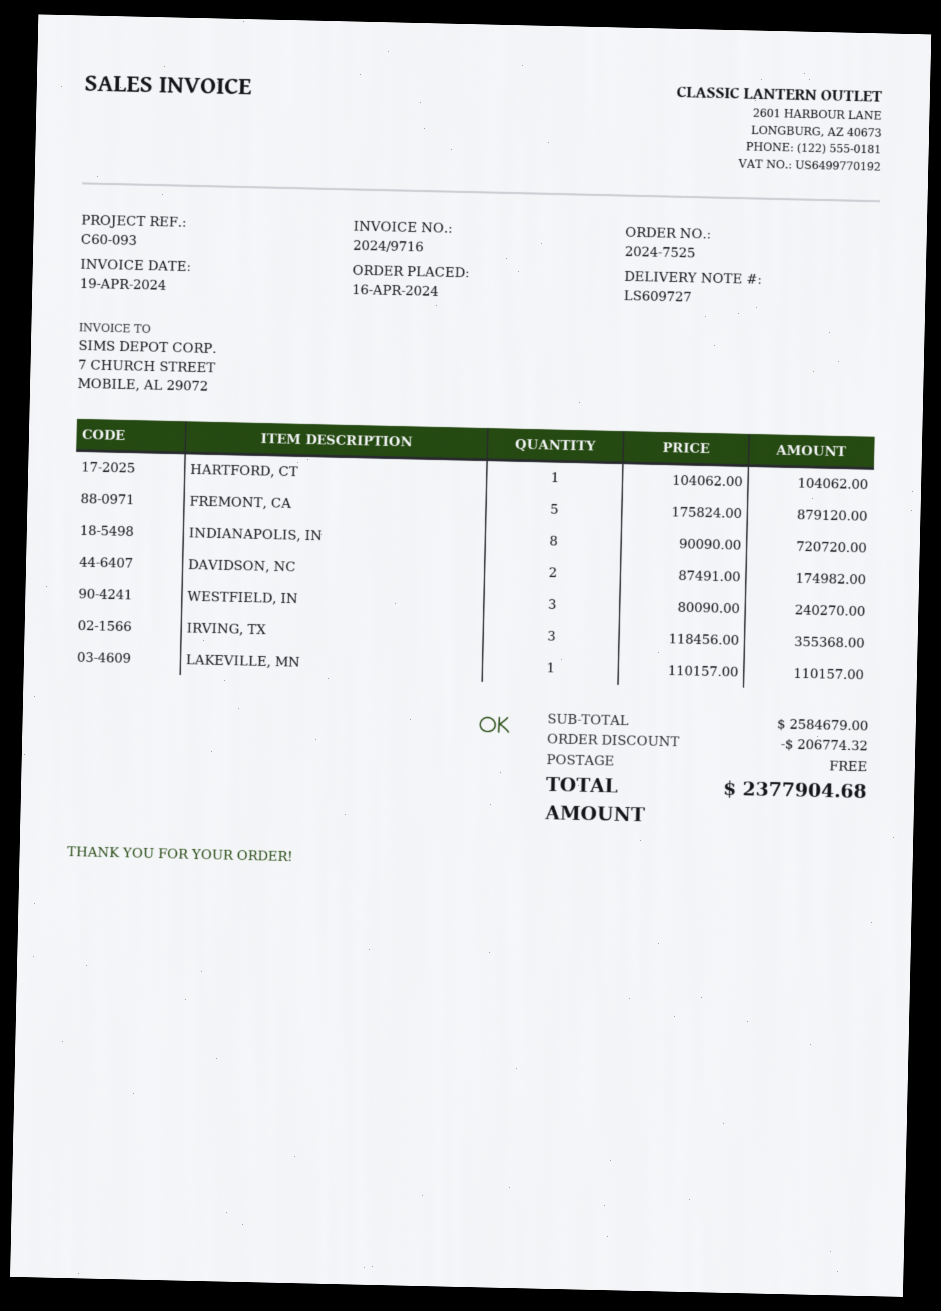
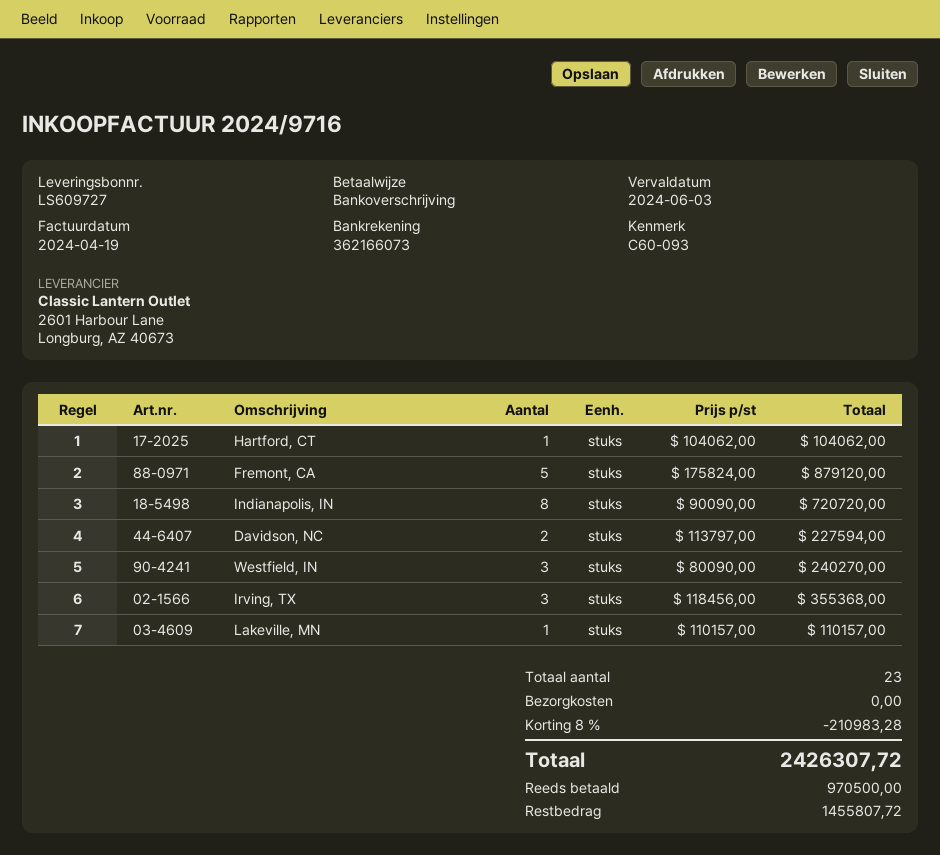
DAVIDSON, NC: 2 x 87491.00 = 174982.00 -> 2 x 113797.00 = 227594.00
discount: 206774.32 -> 210983.28
total: 2377904.68 -> 2426307.72

